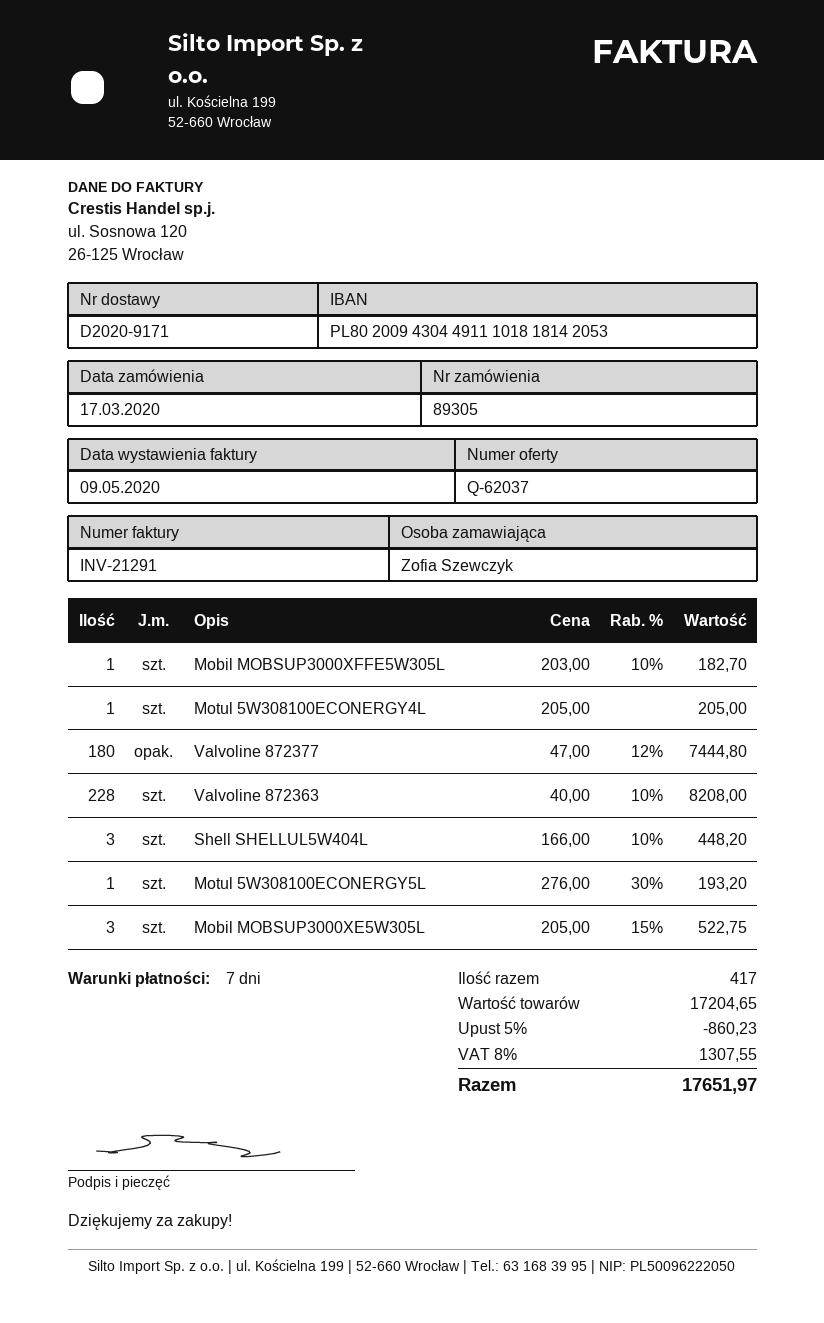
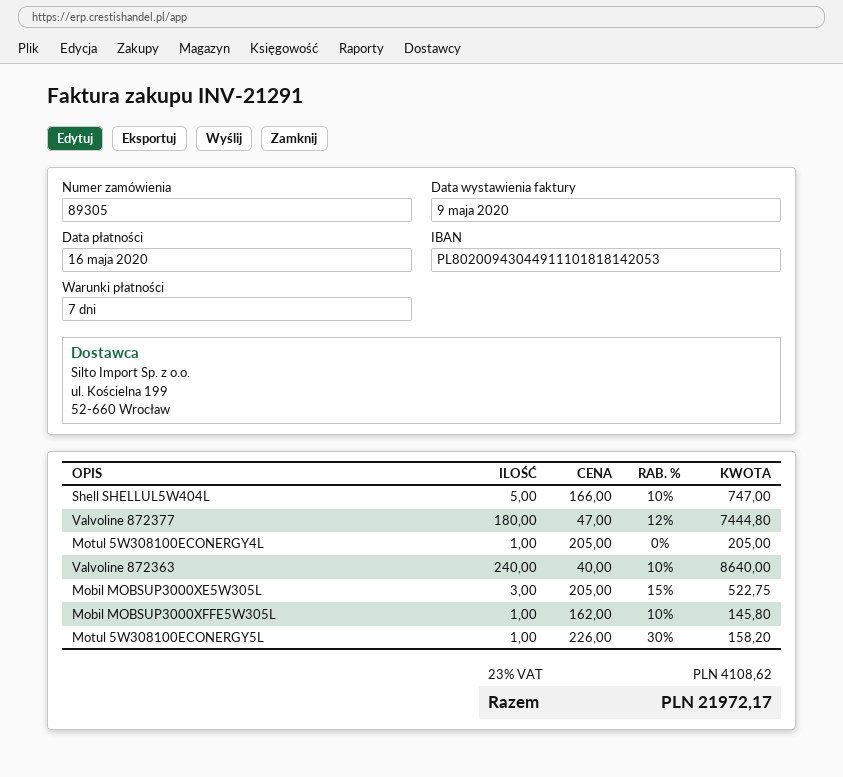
Mobil MOBSUP3000XFFE5W305L: 1 x 203.00 - 10% = 182.70 -> 1 x 162.00 - 10% = 145.80
Valvoline 872363: 228 x 40.00 - 10% = 8208.00 -> 240 x 40.00 - 10% = 8640.00
Shell SHELLUL5W404L: 3 x 166.00 - 10% = 448.20 -> 5 x 166.00 - 10% = 747.00
Motul 5W308100ECONERGY5L: 1 x 276.00 - 30% = 193.20 -> 1 x 226.00 - 30% = 158.20
discount: 5% = 860.23 -> none
tax: 8% = 1307.55 -> 23% = 4108.62
total: 17651.97 -> 21972.17

